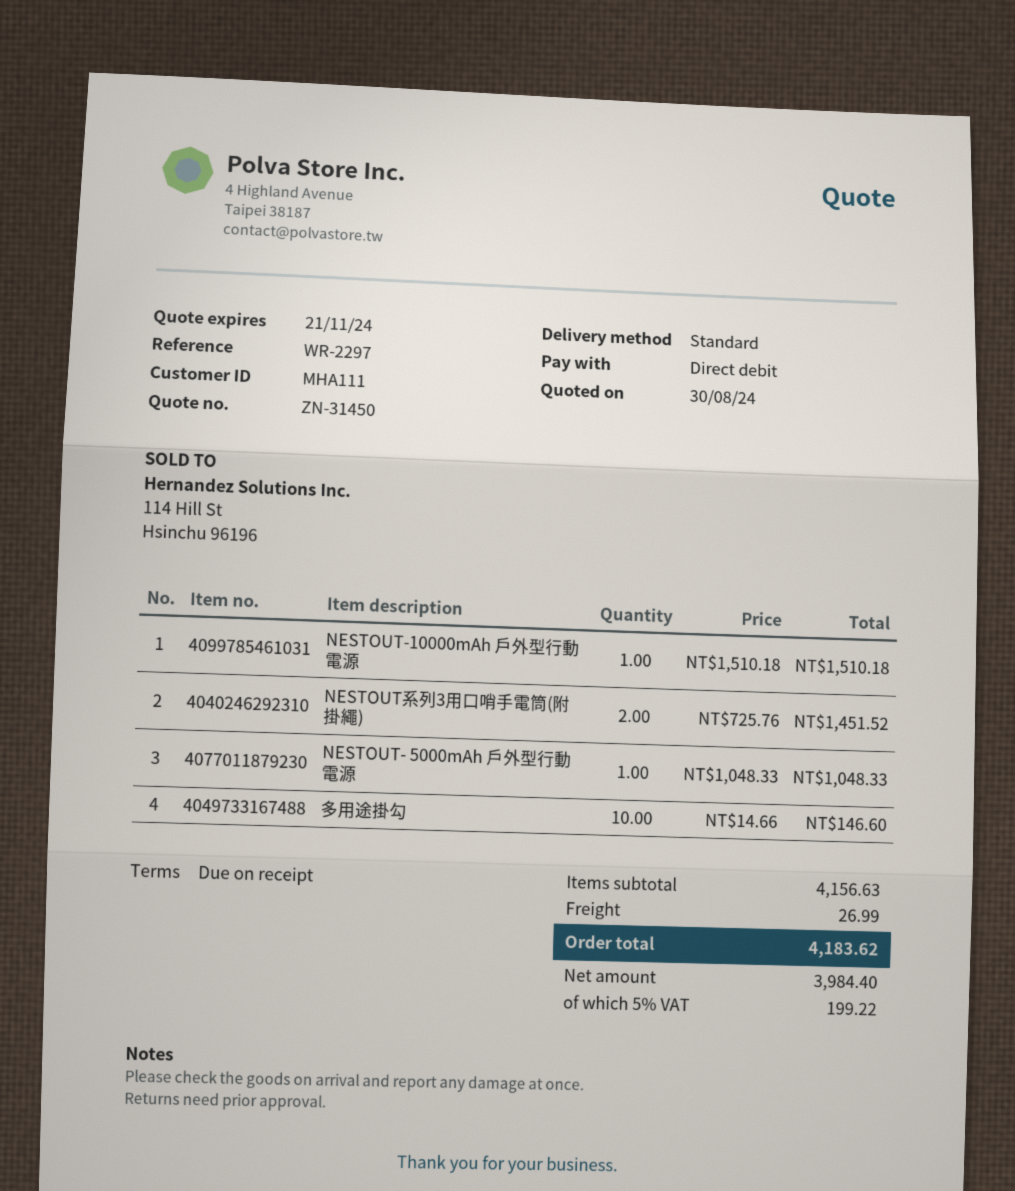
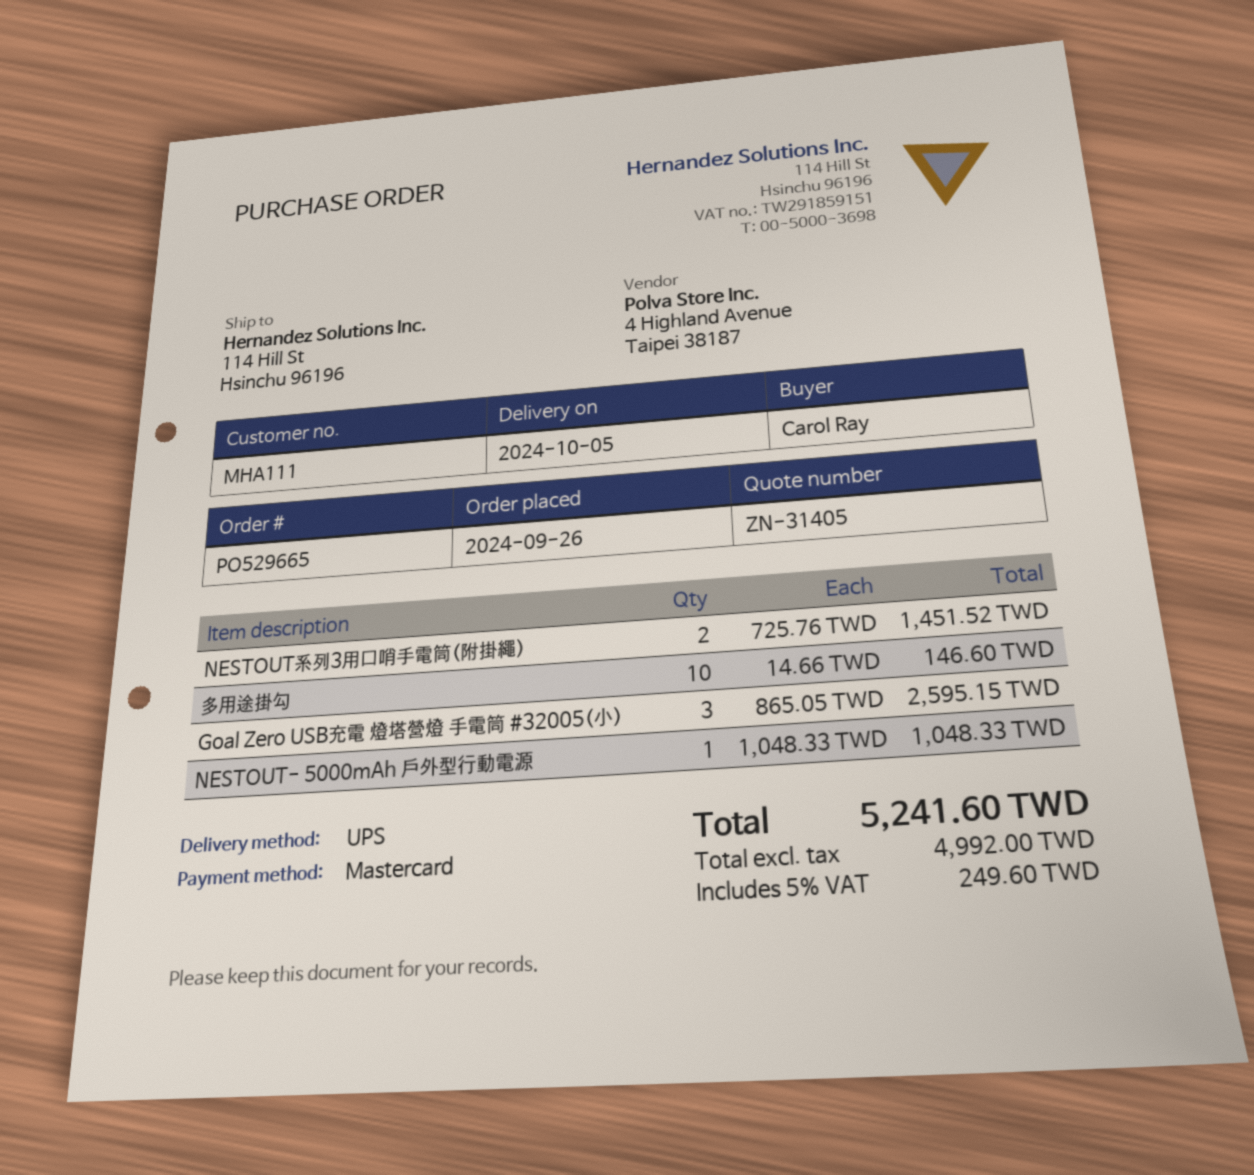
quote number: ZN-31450 -> ZN-31405
payment method: direct debit -> Mastercard
shipping method: standard -> UPS
NESTOUT-10000mAh 戶外型行動電源: 1 x 1510.18 = 1510.18 -> none
Goal Zero USB充電 燈塔營燈 手電筒 #32005(小): none -> 3 x 865.05 = 2595.15
shipping: 26.99 -> none
net: 3984.40 -> 4992.00
tax: 5% = 199.22 -> 5% = 249.60
total: 4183.62 -> 5241.60

